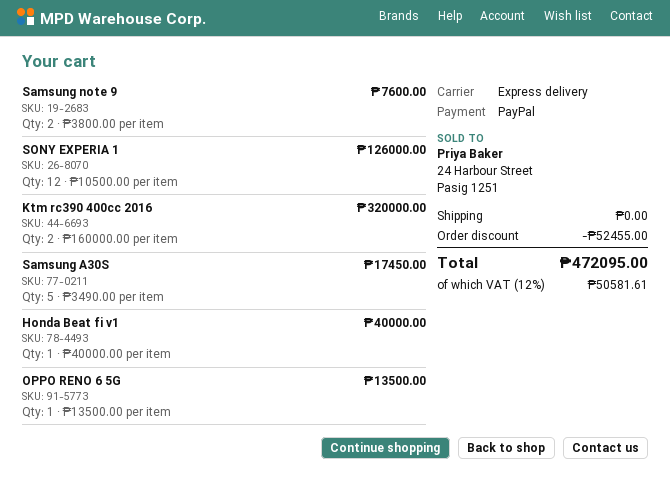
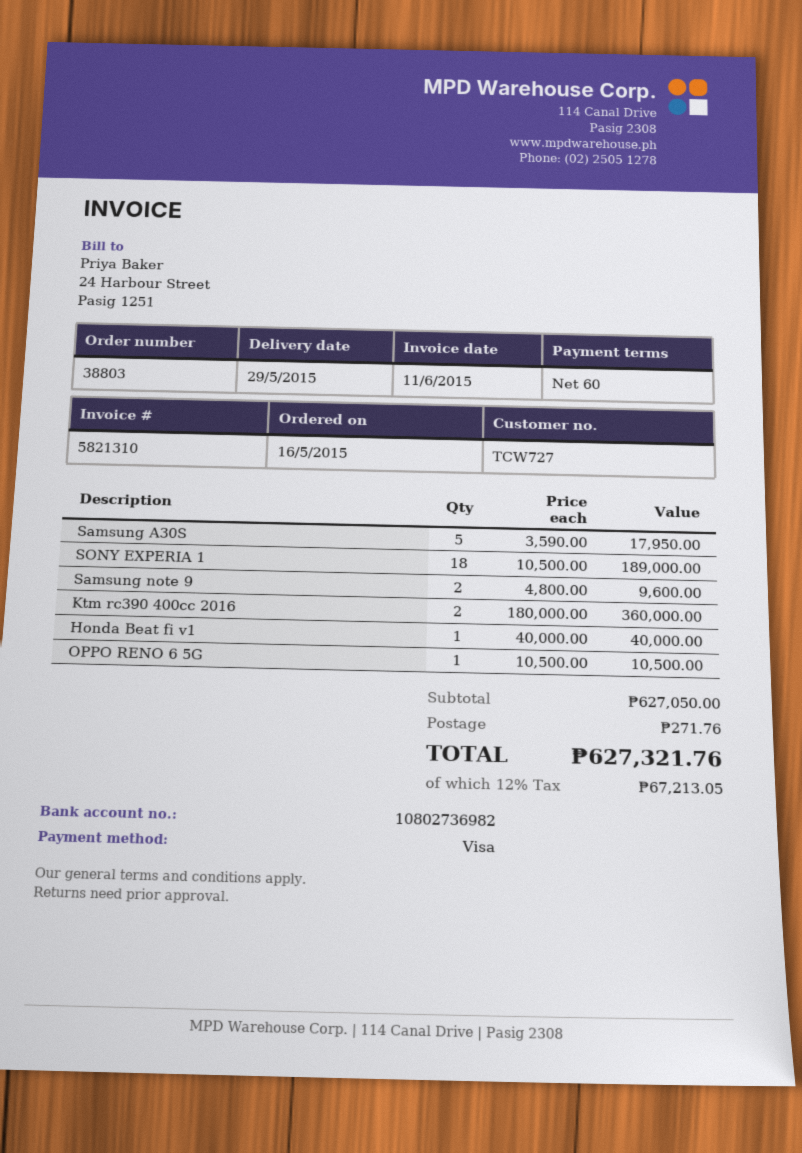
payment method: PayPal -> Visa
Samsung note 9: 2 x 3800.00 = 7600.00 -> 2 x 4800.00 = 9600.00
SONY EXPERIA 1: 12 x 10500.00 = 126000.00 -> 18 x 10500.00 = 189000.00
Ktm rc390 400cc 2016: 2 x 160000.00 = 320000.00 -> 2 x 180000.00 = 360000.00
Samsung A30S: 5 x 3490.00 = 17450.00 -> 5 x 3590.00 = 17950.00
OPPO RENO 6 5G: 1 x 13500.00 = 13500.00 -> 1 x 10500.00 = 10500.00
discount: 52455.00 -> none
shipping: 0.00 -> 271.76
tax: 12% = 50581.61 -> 12% = 67213.05
total: 472095.00 -> 627321.76

